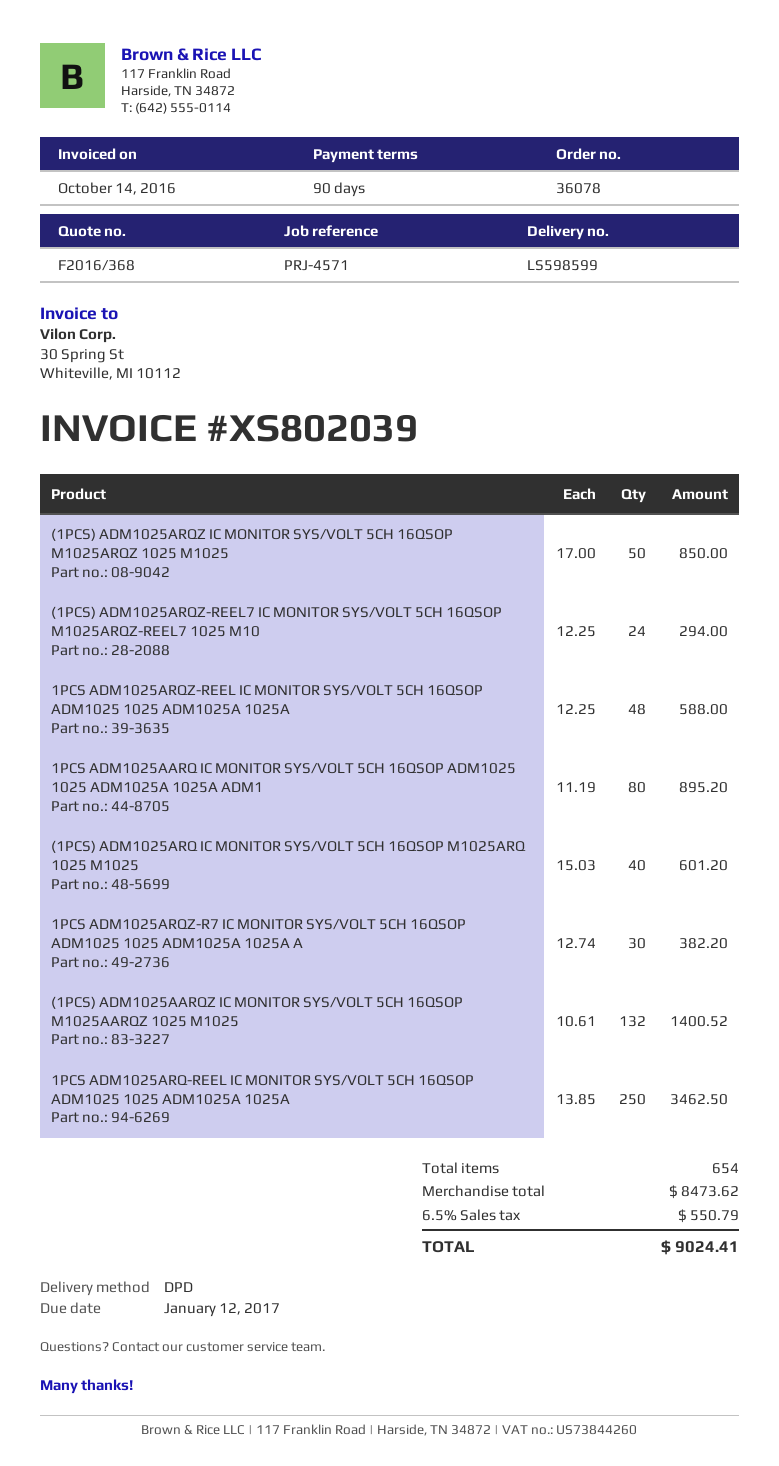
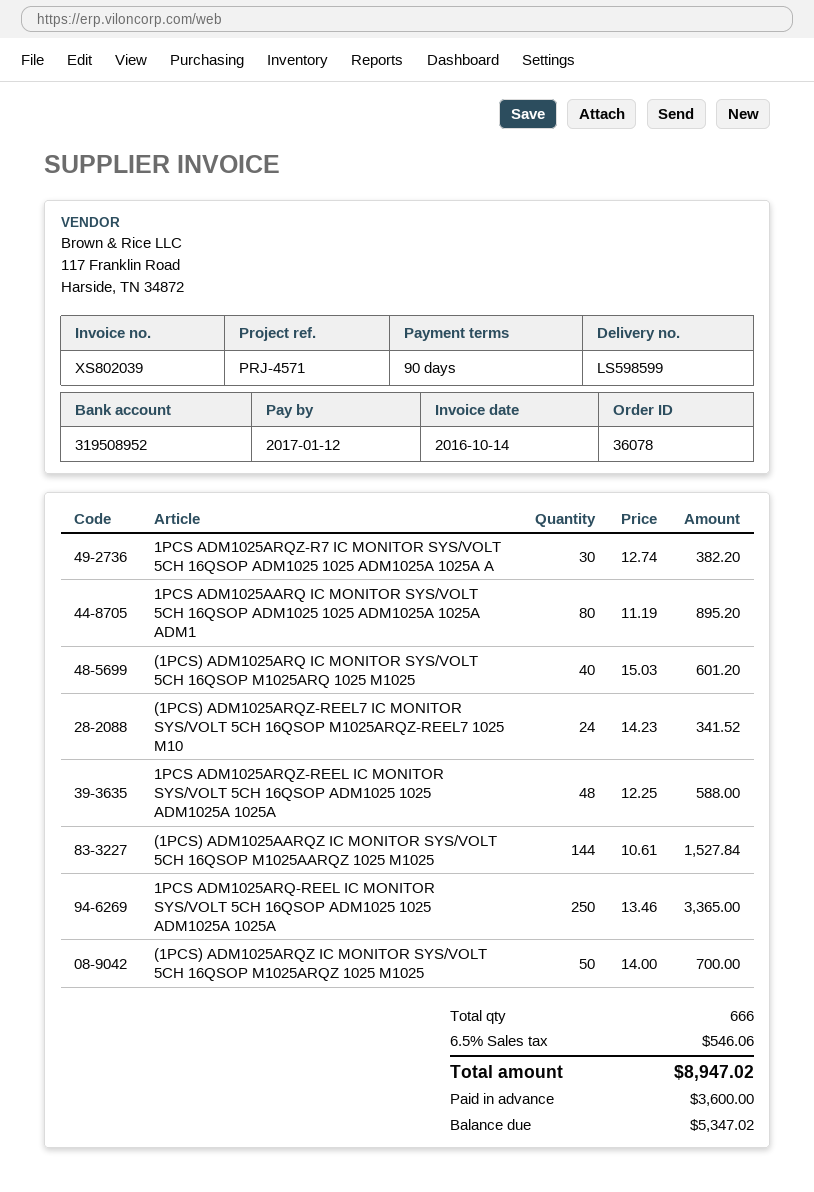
(1PCS) ADM1025ARQZ IC MONITOR SYS/VOLT 5CH 16QSOP M1025ARQZ 1025 M1025: 50 x 17.00 = 850.00 -> 50 x 14.00 = 700.00
(1PCS) ADM1025ARQZ-REEL7 IC MONITOR SYS/VOLT 5CH 16QSOP M1025ARQZ-REEL7 1025 M10: 24 x 12.25 = 294.00 -> 24 x 14.23 = 341.52
(1PCS) ADM1025AARQZ IC MONITOR SYS/VOLT 5CH 16QSOP M1025AARQZ 1025 M1025: 132 x 10.61 = 1400.52 -> 144 x 10.61 = 1527.84
1PCS ADM1025ARQ-REEL IC MONITOR SYS/VOLT 5CH 16QSOP ADM1025 1025 ADM1025A 1025A: 250 x 13.85 = 3462.50 -> 250 x 13.46 = 3365.00
total quantity: 654 -> 666
tax: 6.5% = 550.79 -> 6.5% = 546.06
total: 9024.41 -> 8947.02

